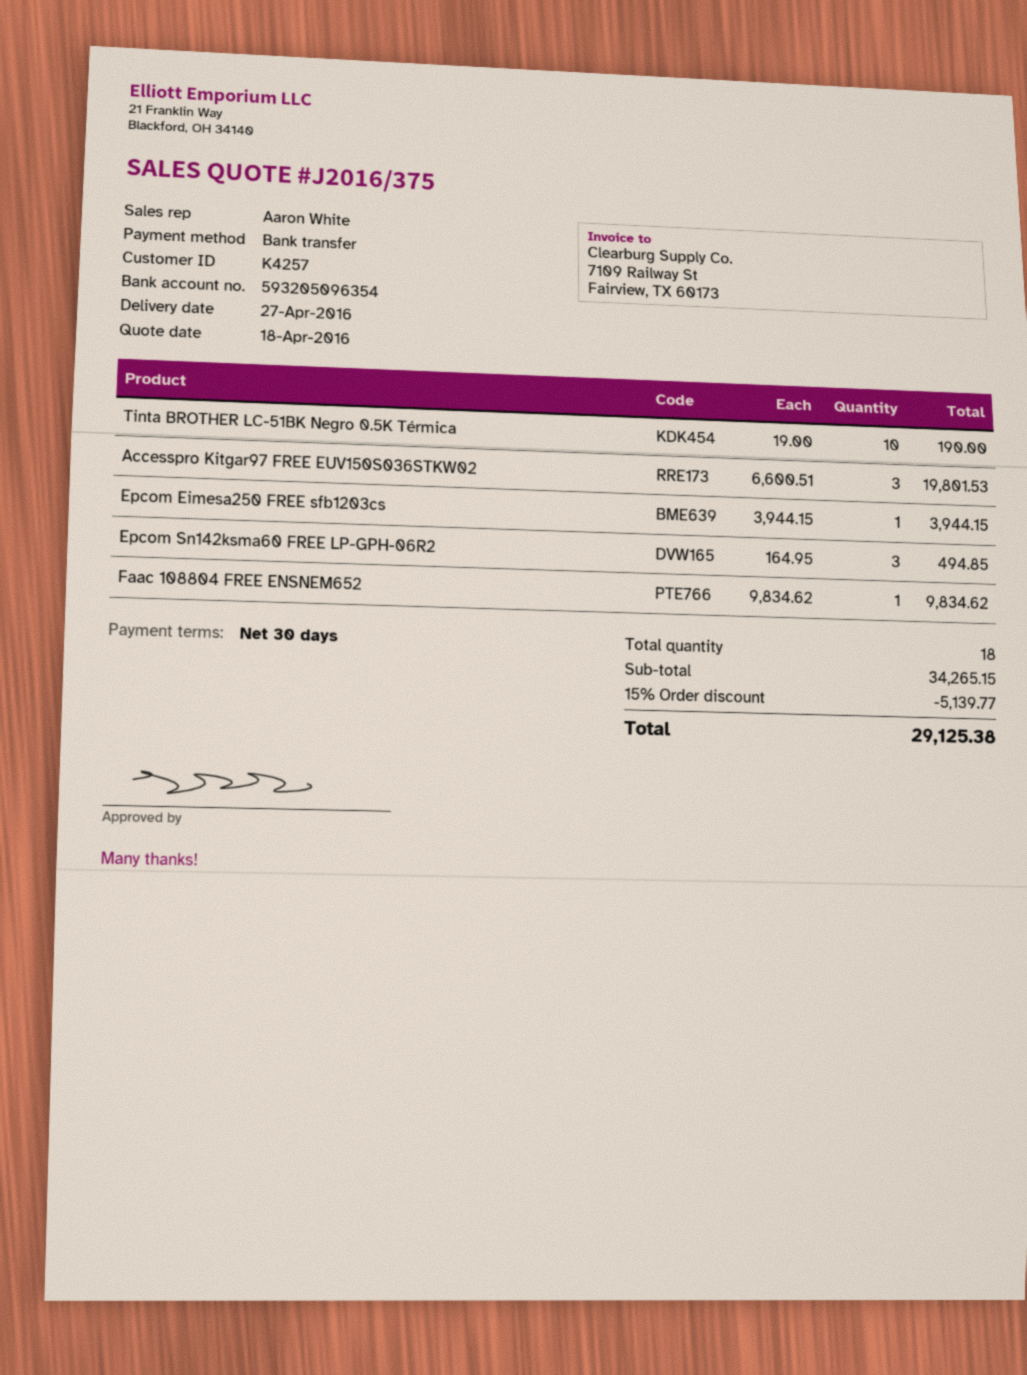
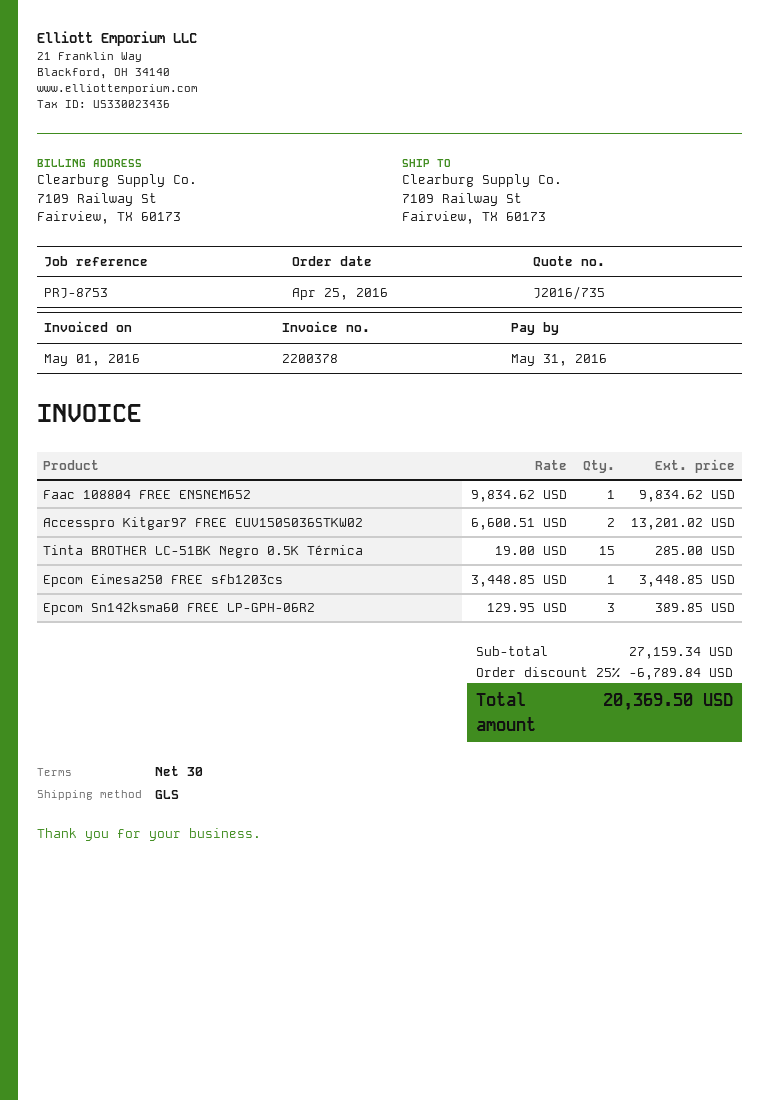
quote number: J2016/375 -> J2016/735
Tinta BROTHER LC-51BK Negro 0.5K Térmica: 10 x 19.00 = 190.00 -> 15 x 19.00 = 285.00
Accesspro Kitgar97 FREE EUV150S036STKW02: 3 x 6600.51 = 19801.53 -> 2 x 6600.51 = 13201.02
Epcom Eimesa250 FREE sfb1203cs: 1 x 3944.15 = 3944.15 -> 1 x 3448.85 = 3448.85
Epcom Sn142ksma60 FREE LP-GPH-06R2: 3 x 164.95 = 494.85 -> 3 x 129.95 = 389.85
subtotal: 34265.15 -> 27159.34
discount: 15% = 5139.77 -> 25% = 6789.84
total: 29125.38 -> 20369.50

